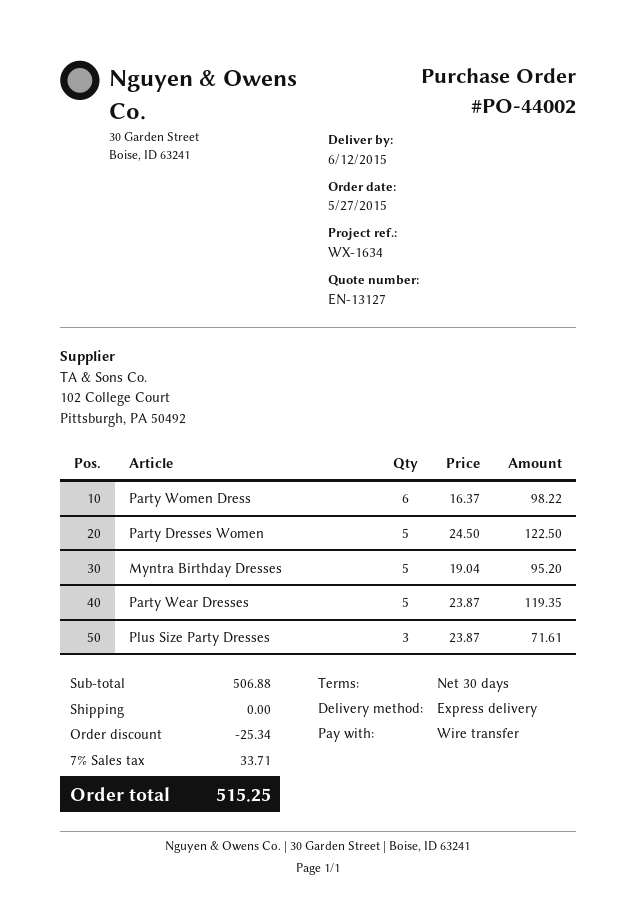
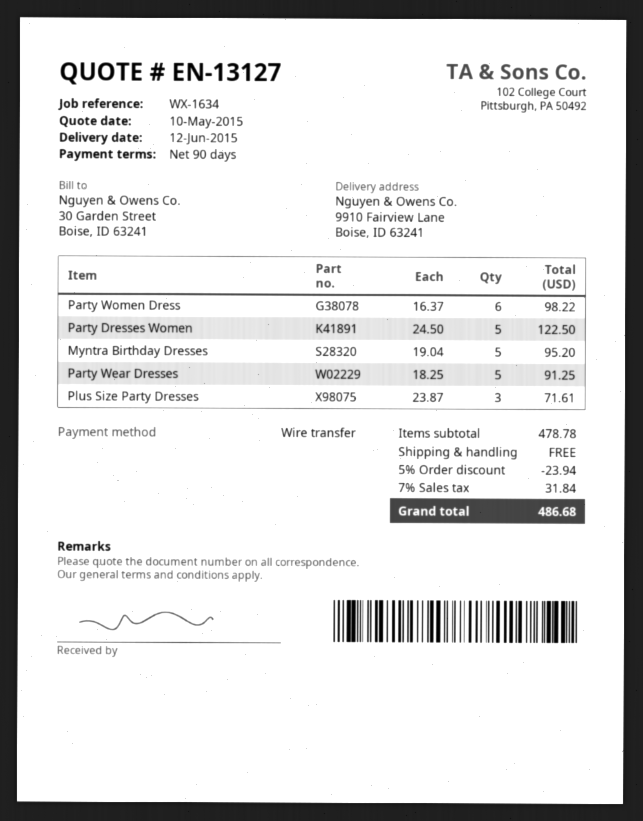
payment terms: 30 days -> 90 days
Party Wear Dresses: 5 x 23.87 = 119.35 -> 5 x 18.25 = 91.25
subtotal: 506.88 -> 478.78
discount: 25.34 -> 23.94
tax: 7% = 33.71 -> 7% = 31.84
total: 515.25 -> 486.68

